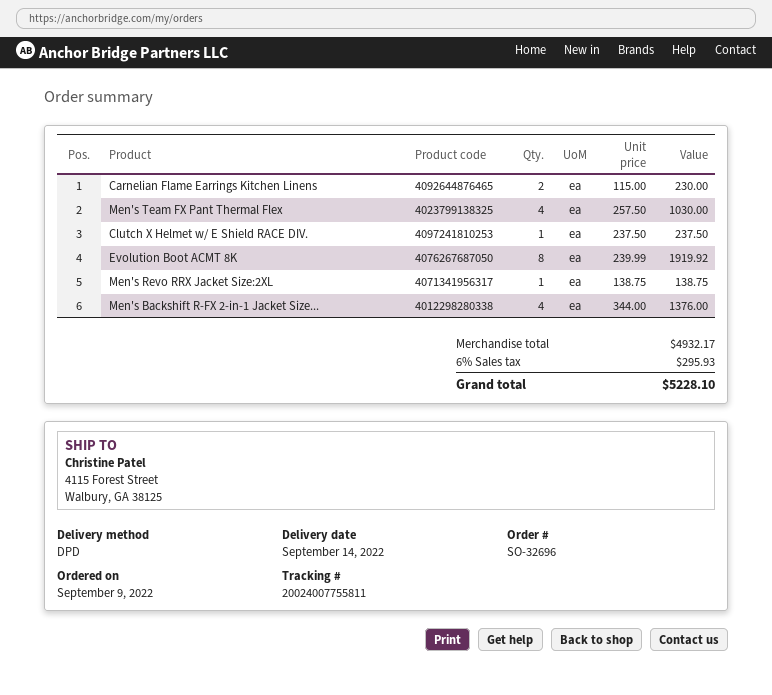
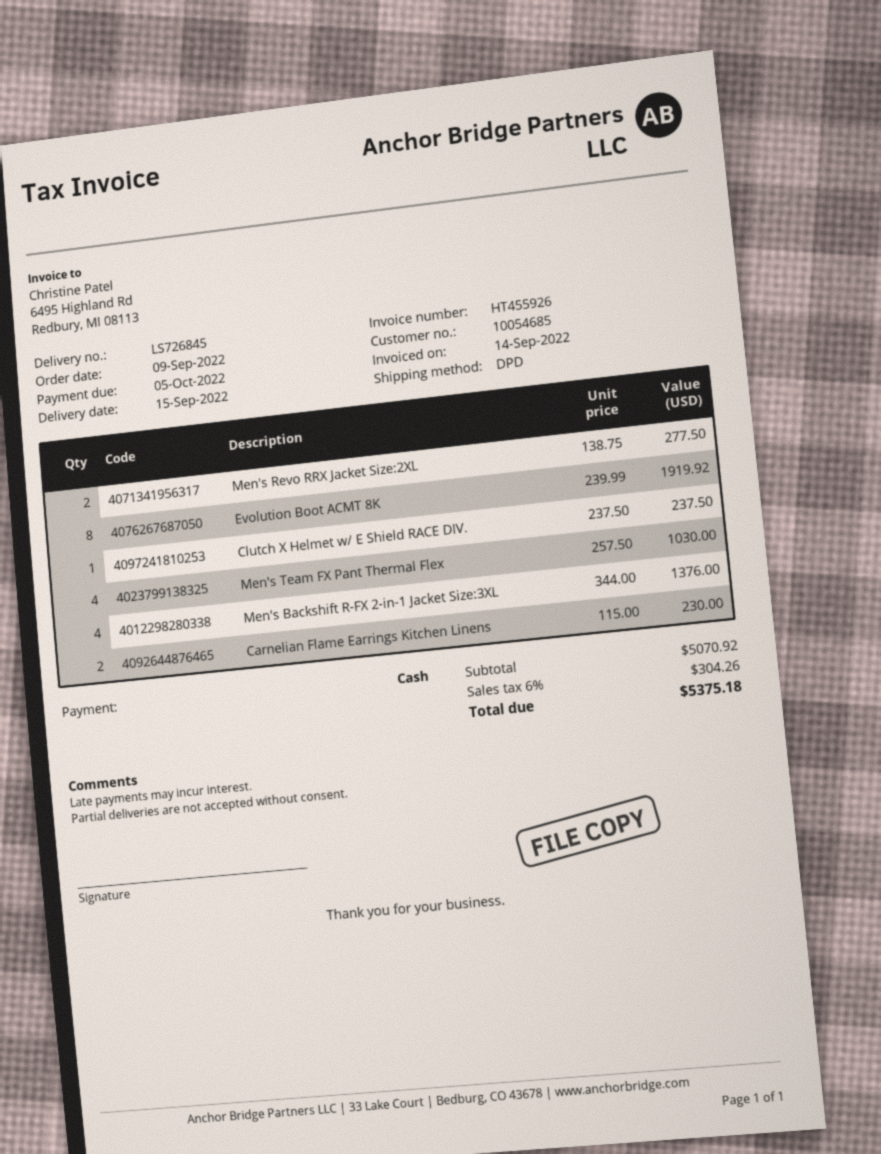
delivery date: 2022-09-14 -> 2022-09-15
Men's Revo RRX Jacket Size:2XL: 1 x 138.75 = 138.75 -> 2 x 138.75 = 277.50
subtotal: 4932.17 -> 5070.92
tax: 6% = 295.93 -> 6% = 304.26
total: 5228.10 -> 5375.18

